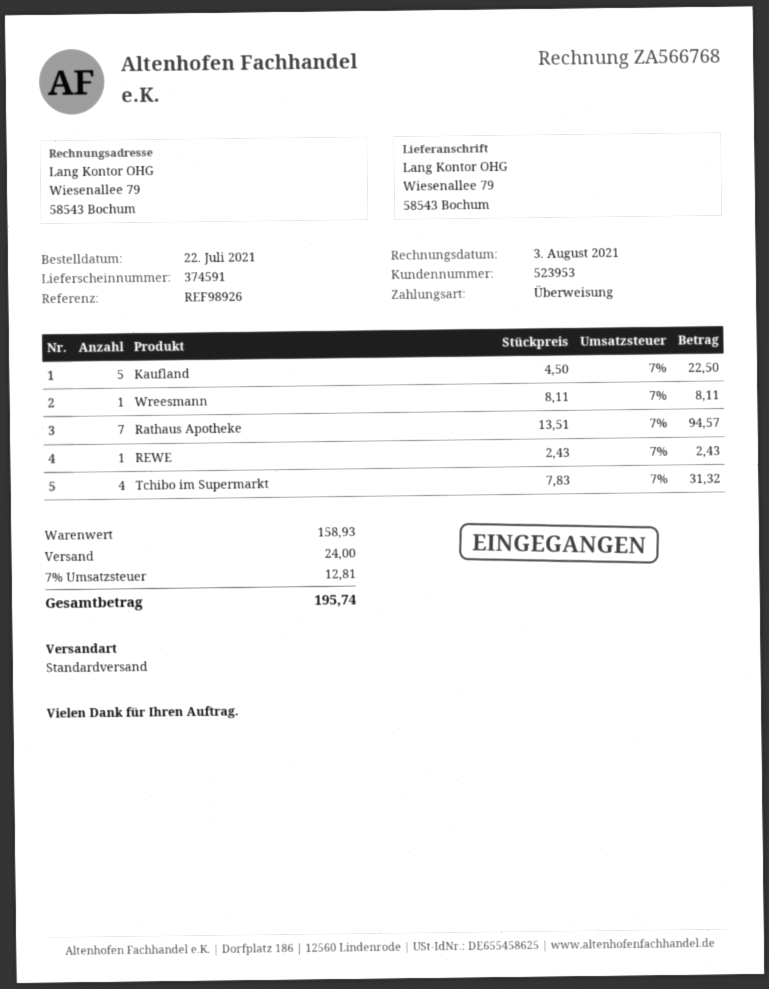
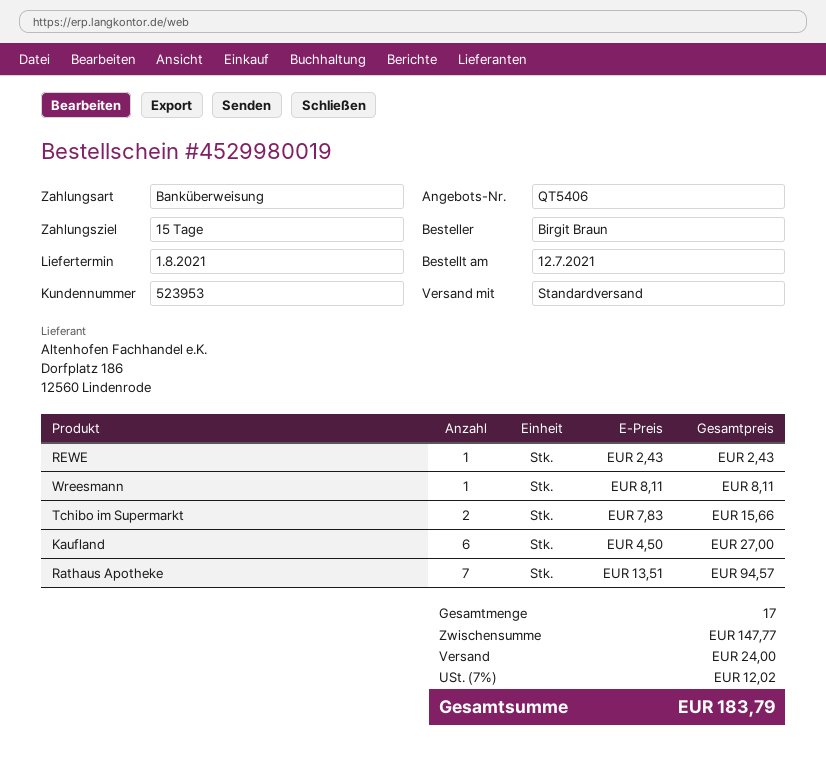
order date: 2021-07-22 -> 2021-07-12
Kaufland: 5 x 4.50 = 22.50 -> 6 x 4.50 = 27.00
Tchibo im Supermarkt: 4 x 7.83 = 31.32 -> 2 x 7.83 = 15.66
subtotal: 158.93 -> 147.77
tax: 7% = 12.81 -> 7% = 12.02
total: 195.74 -> 183.79

